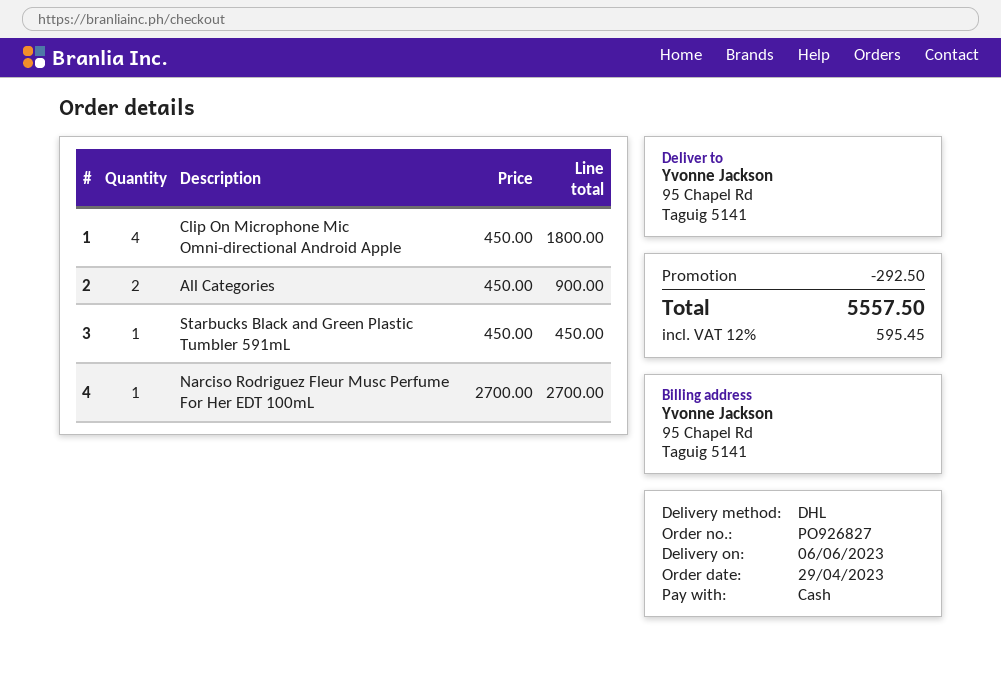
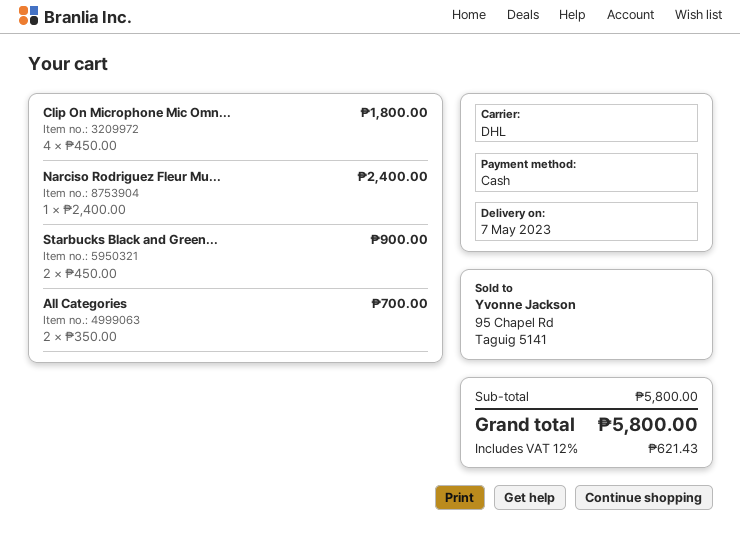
delivery date: 2023-06-06 -> 2023-05-07
All Categories: 2 x 450.00 = 900.00 -> 2 x 350.00 = 700.00
Starbucks Black and Green Plastic Tumbler 591mL: 1 x 450.00 = 450.00 -> 2 x 450.00 = 900.00
Narciso Rodriguez Fleur Musc Perfume For Her EDT 100mL: 1 x 2700.00 = 2700.00 -> 1 x 2400.00 = 2400.00
discount: 292.50 -> none
tax: 12% = 595.45 -> 12% = 621.43
total: 5557.50 -> 5800.00

